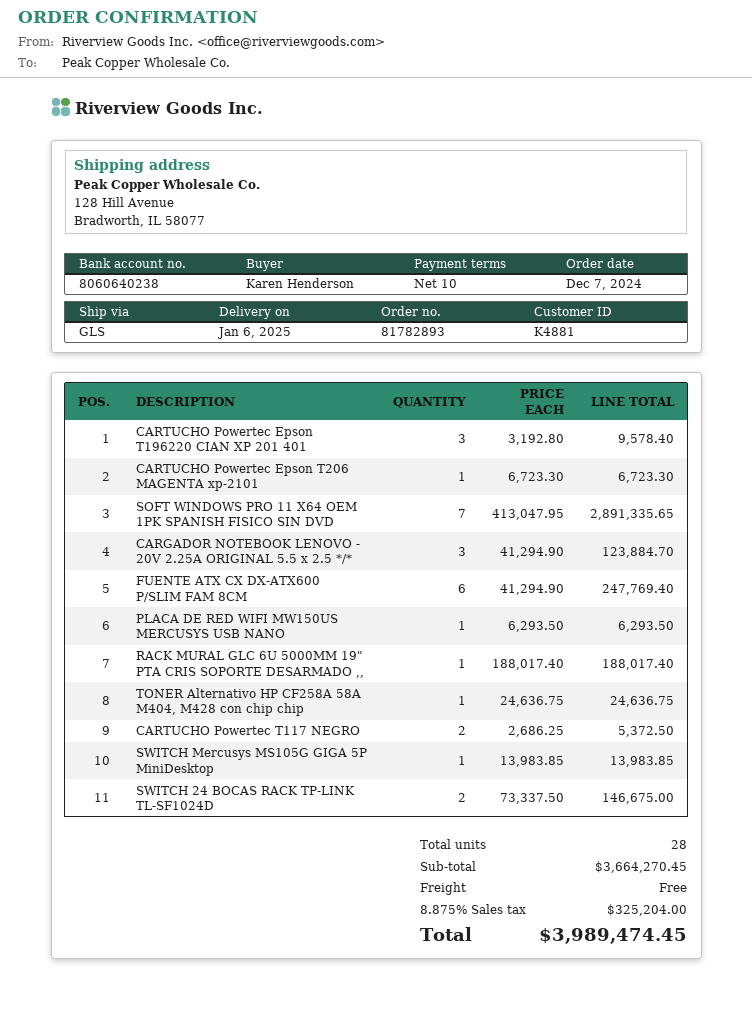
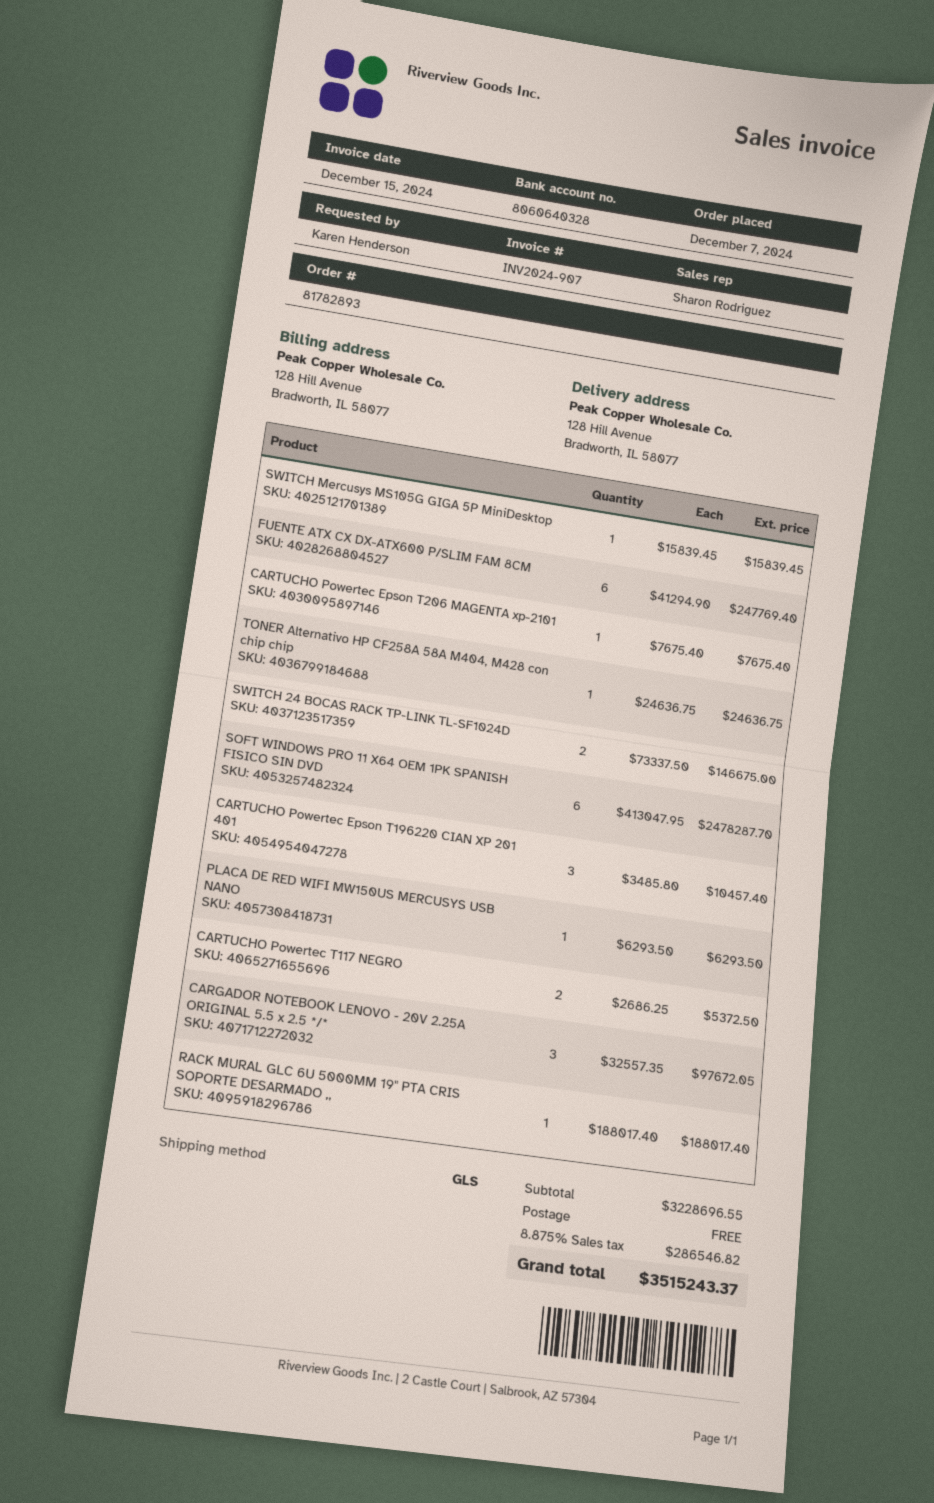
bank account: 8060640238 -> 8060640328
CARTUCHO Powertec Epson T196220 CIAN XP 201 401: 3 x 3192.80 = 9578.40 -> 3 x 3485.80 = 10457.40
CARTUCHO Powertec Epson T206 MAGENTA xp-2101: 1 x 6723.30 = 6723.30 -> 1 x 7675.40 = 7675.40
SOFT WINDOWS PRO 11 X64 OEM 1PK SPANISH FISICO SIN DVD: 7 x 413047.95 = 2891335.65 -> 6 x 413047.95 = 2478287.70
CARGADOR NOTEBOOK LENOVO - 20V 2.25A ORIGINAL 5.5 x 2.5 */*: 3 x 41294.90 = 123884.70 -> 3 x 32557.35 = 97672.05
SWITCH Mercusys MS105G GIGA 5P MiniDesktop: 1 x 13983.85 = 13983.85 -> 1 x 15839.45 = 15839.45
subtotal: 3664270.45 -> 3228696.55
tax: 8.875% = 325204.00 -> 8.875% = 286546.82
total: 3989474.45 -> 3515243.37

